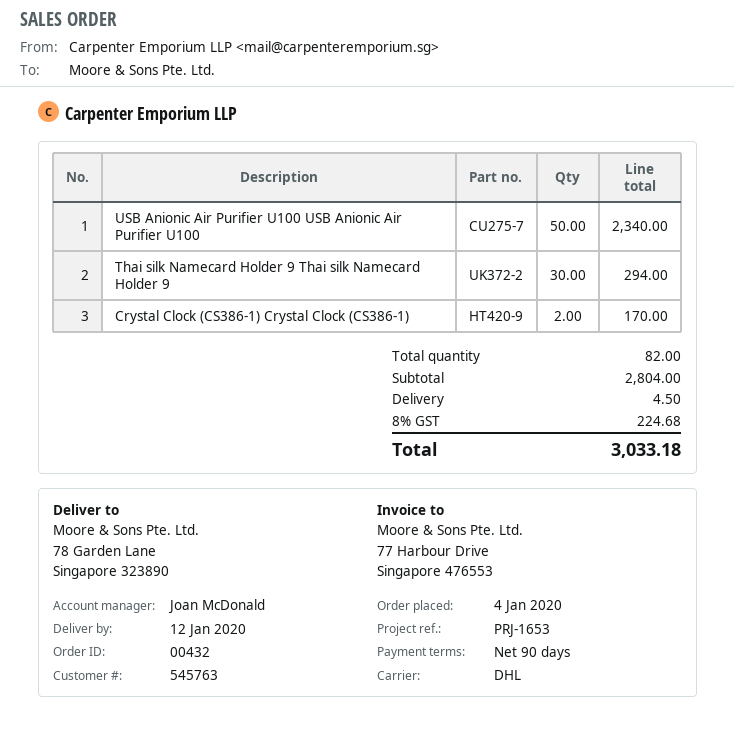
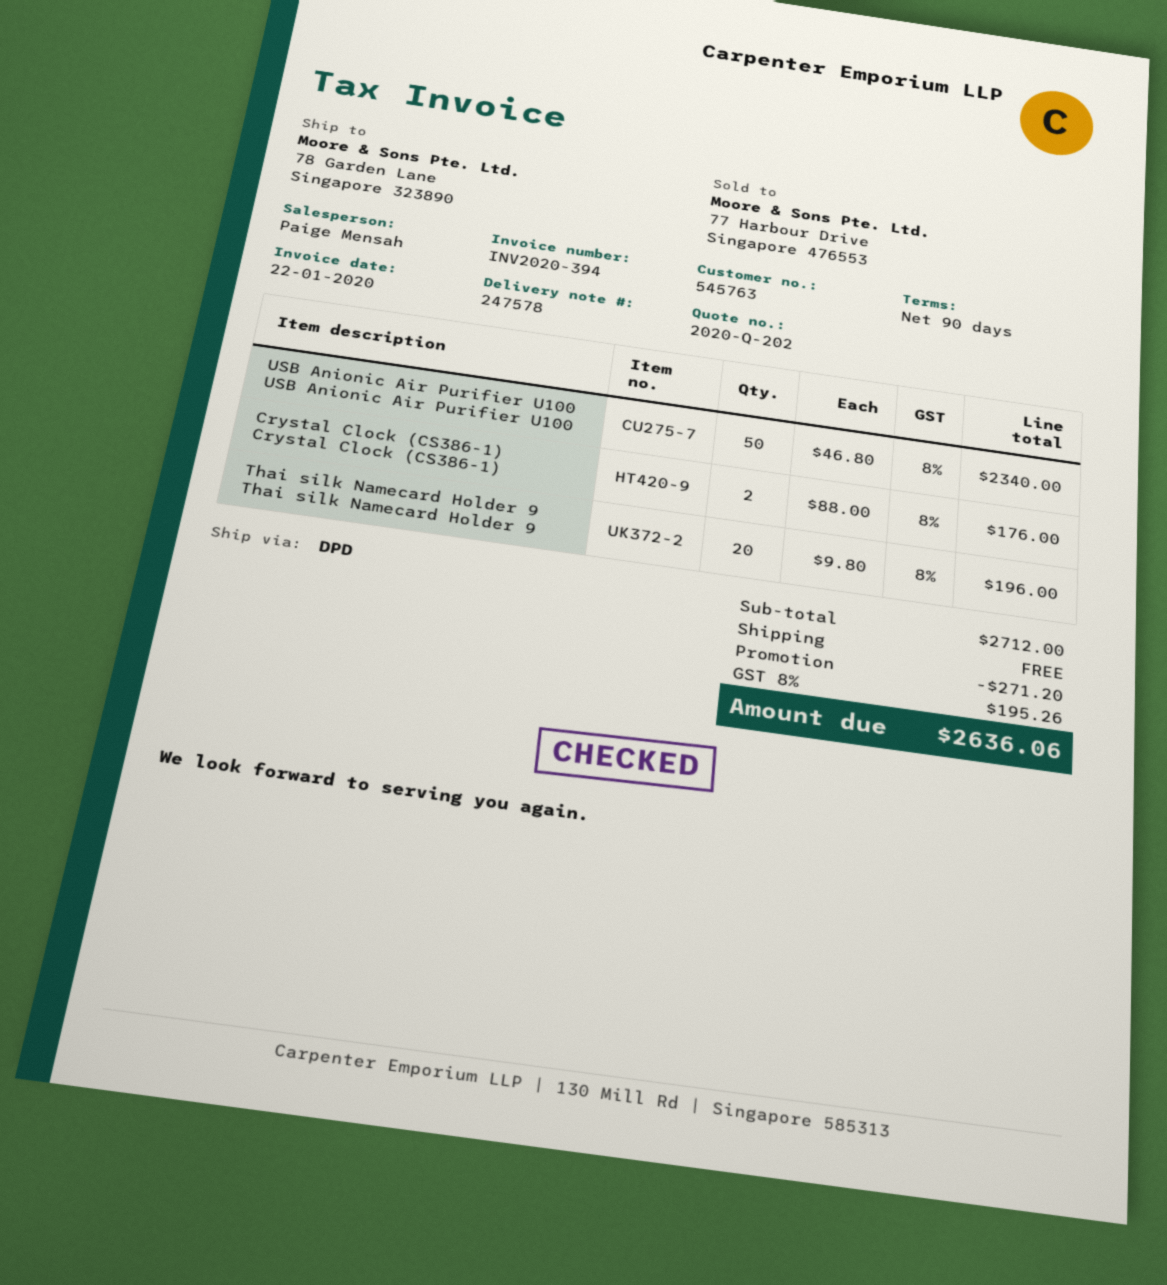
sales rep: Joan McDonald -> Paige Mensah
shipping method: DHL -> DPD
Thai silk Namecard Holder 9 Thai silk Namecard Holder 9: 30 for 294.00 -> 20 for 196.00
Crystal Clock (CS386-1) Crystal Clock (CS386-1): 2 for 170.00 -> 2 for 176.00
subtotal: 2804.00 -> 2712.00
discount: none -> 271.20
shipping: 4.50 -> 0.00
tax: 8% = 224.68 -> 8% = 195.26
total: 3033.18 -> 2636.06

